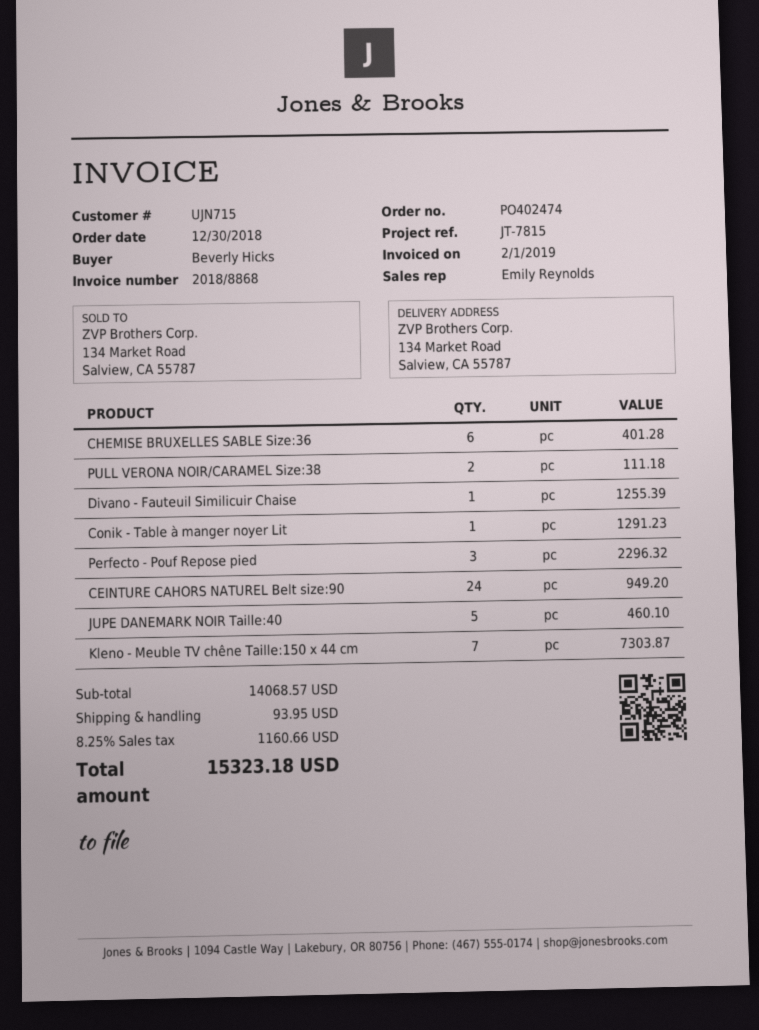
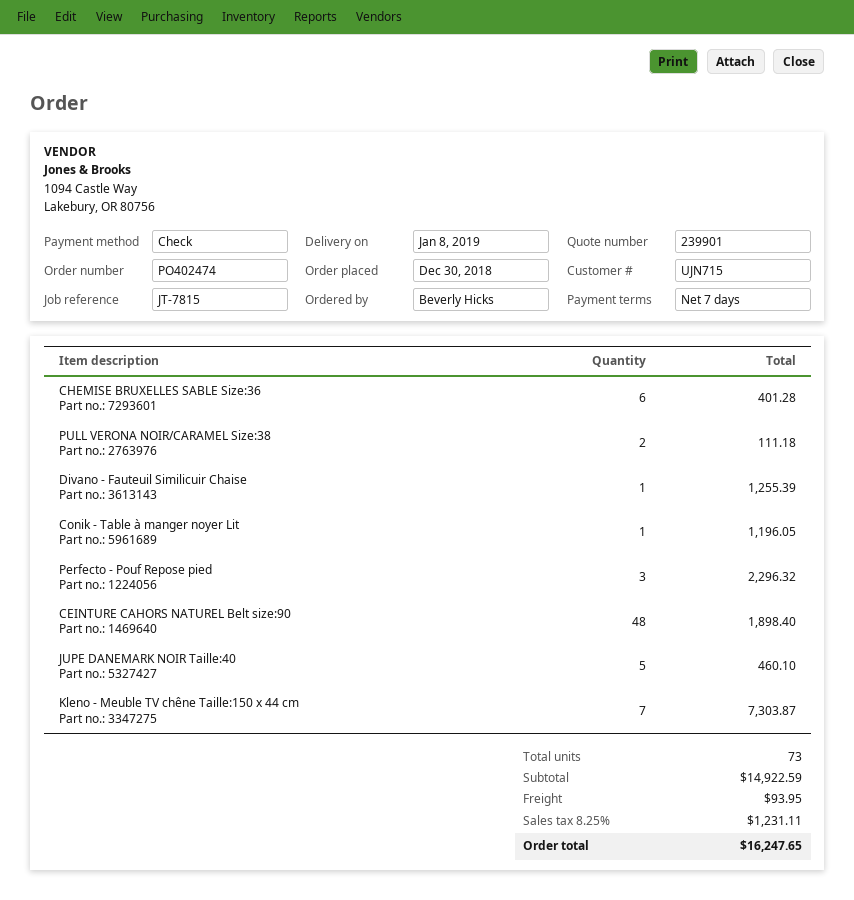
Conik - Table à manger noyer Lit: 1 for 1291.23 -> 1 for 1196.05
CEINTURE CAHORS NATUREL Belt size:90: 24 for 949.20 -> 48 for 1898.40
subtotal: 14068.57 -> 14922.59
tax: 8.25% = 1160.66 -> 8.25% = 1231.11
total: 15323.18 -> 16247.65

